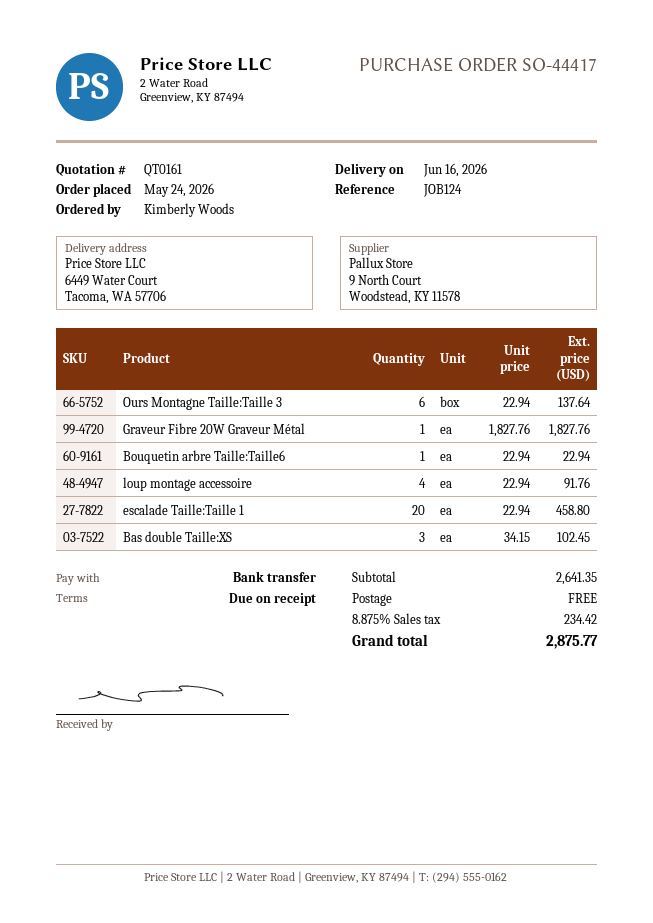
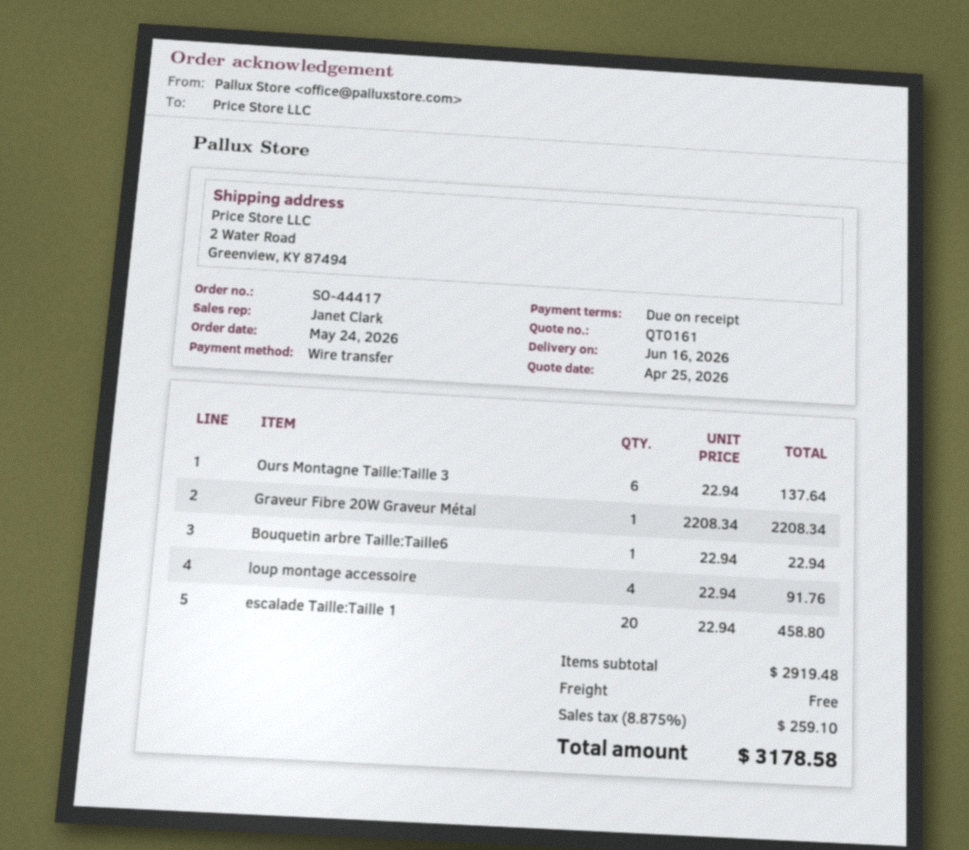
ship to: 6449 Water Court, Tacoma, WA 57706 -> 2 Water Road, Greenview, KY 87494
Graveur Fibre 20W Graveur Métal: 1 x 1827.76 = 1827.76 -> 1 x 2208.34 = 2208.34
Bas double Taille:XS: 3 x 34.15 = 102.45 -> none
subtotal: 2641.35 -> 2919.48
tax: 8.875% = 234.42 -> 8.875% = 259.10
total: 2875.77 -> 3178.58

